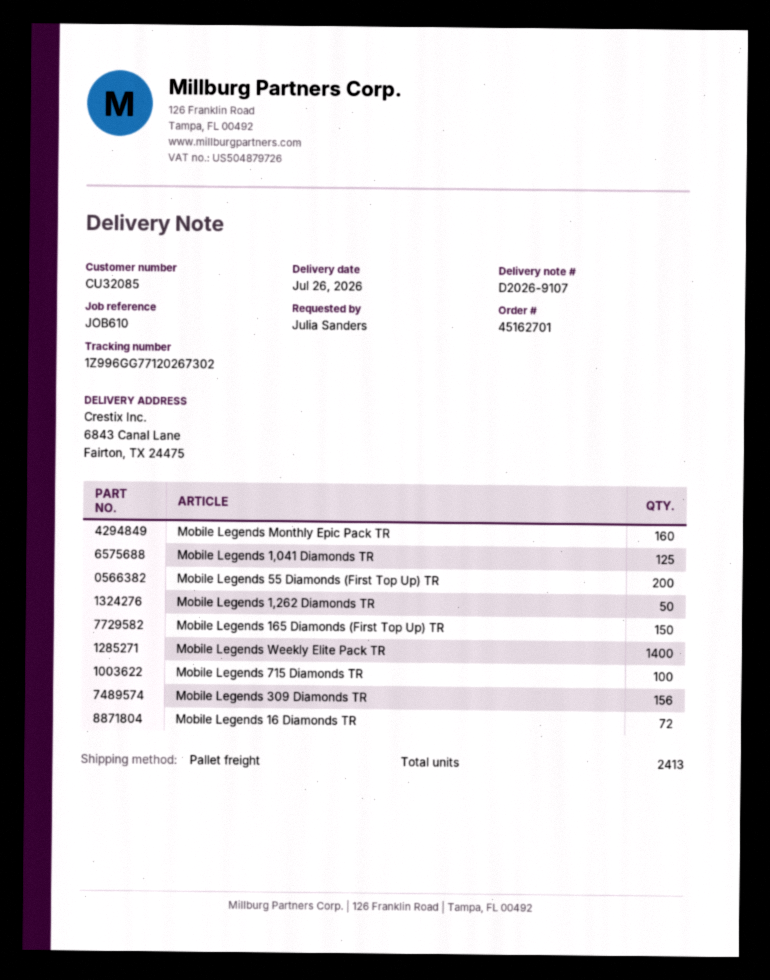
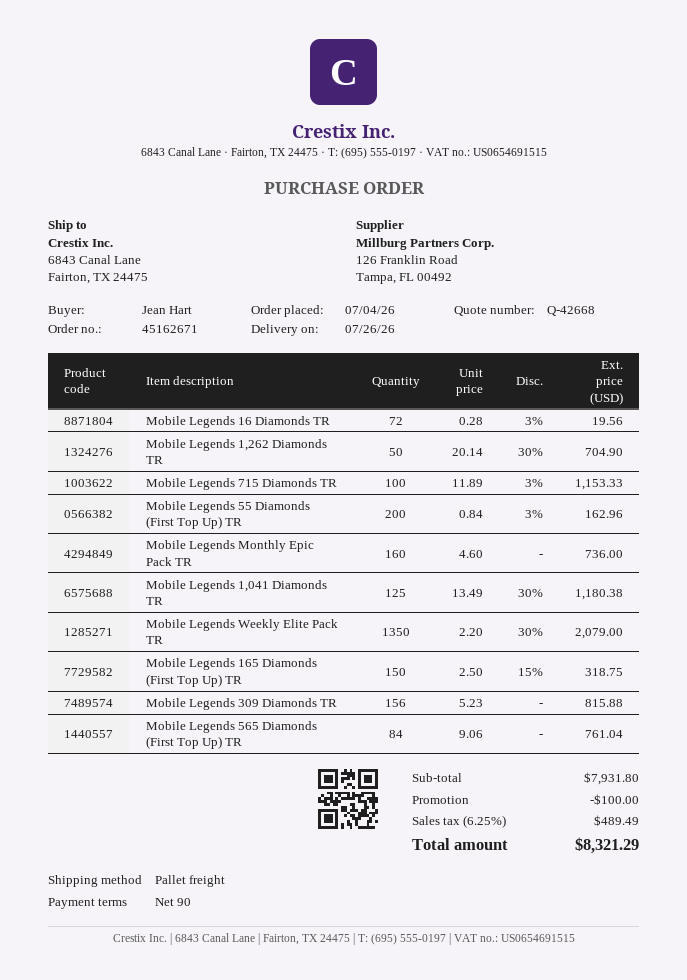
order number: 45162701 -> 45162671
ordered by: Julia Sanders -> Jean Hart
Mobile Legends Weekly Elite Pack TR: 1400 -> 1350
Mobile Legends 565 Diamonds (First Top Up) TR: none -> 84

